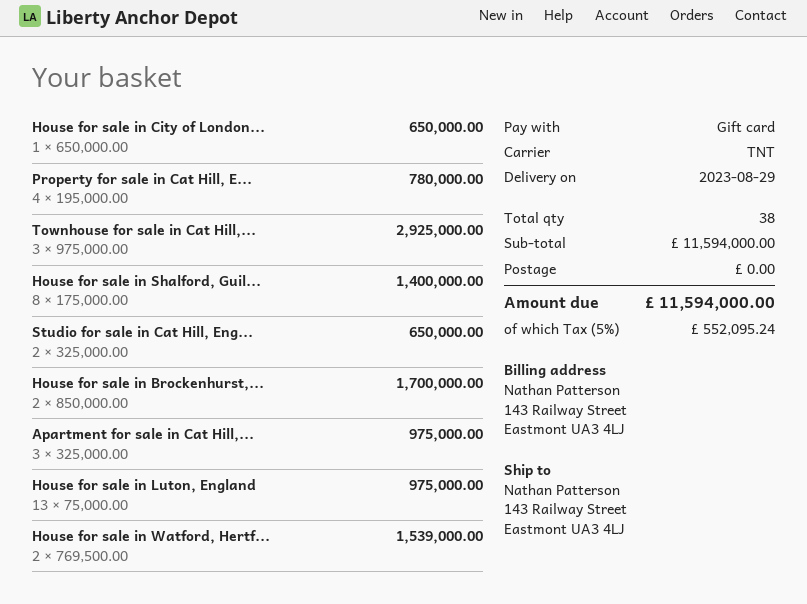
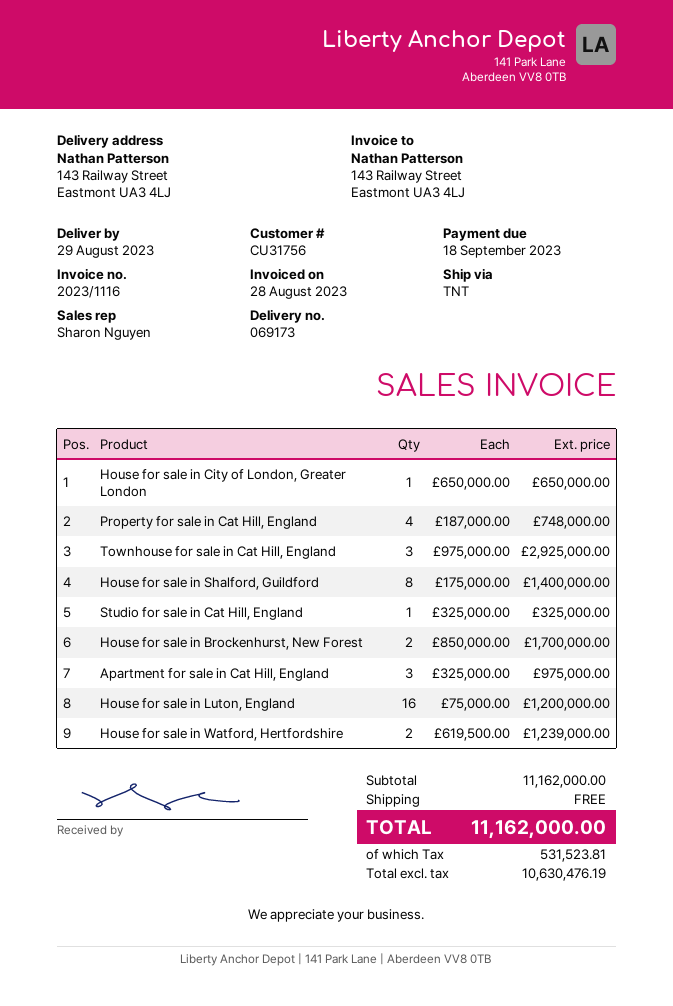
Property for sale in Cat Hill, E...: 4 x 195000.00 = 780000.00 -> 4 x 187000.00 = 748000.00
Studio for sale in Cat Hill, Eng...: 2 x 325000.00 = 650000.00 -> 1 x 325000.00 = 325000.00
House for sale in Luton, England: 13 x 75000.00 = 975000.00 -> 16 x 75000.00 = 1200000.00
House for sale in Watford, Hertf...: 2 x 769500.00 = 1539000.00 -> 2 x 619500.00 = 1239000.00
subtotal: 11594000.00 -> 11162000.00
tax: 552095.24 -> 531523.81
total: 11594000.00 -> 11162000.00

